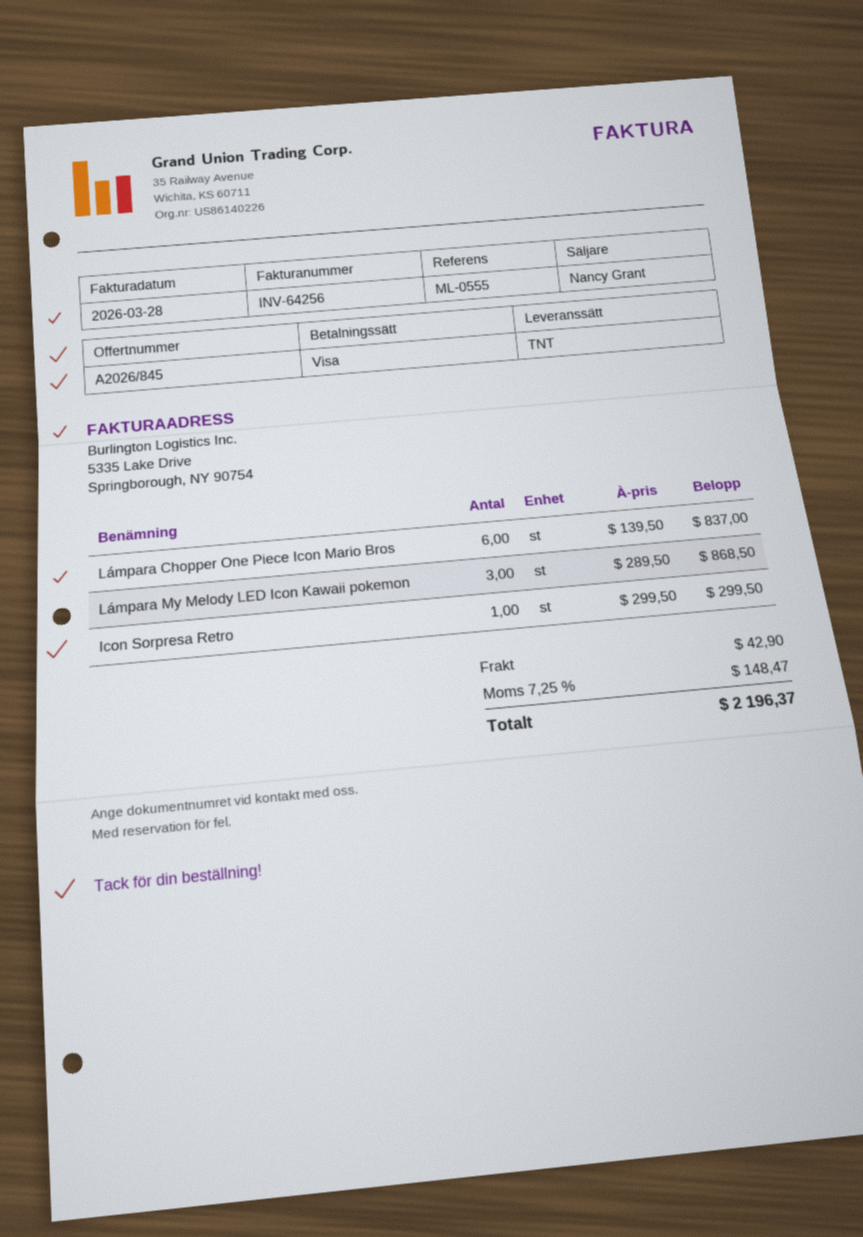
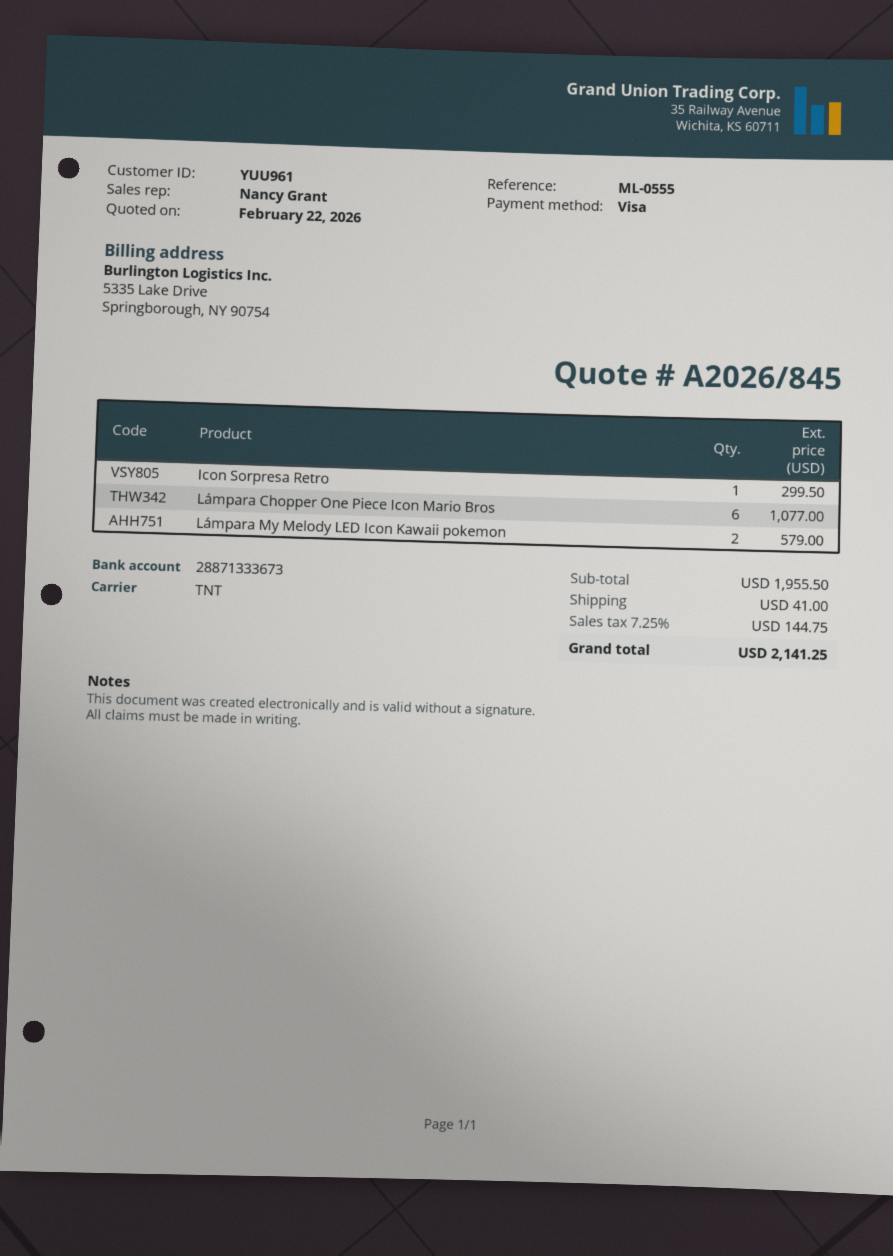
Lámpara Chopper One Piece Icon Mario Bros: 6 for 837.00 -> 6 for 1077.00
Lámpara My Melody LED Icon Kawaii pokemon: 3 for 868.50 -> 2 for 579.00
shipping: 42.90 -> 41.00
tax: 7.25% = 148.47 -> 7.25% = 144.75
total: 2196.37 -> 2141.25

